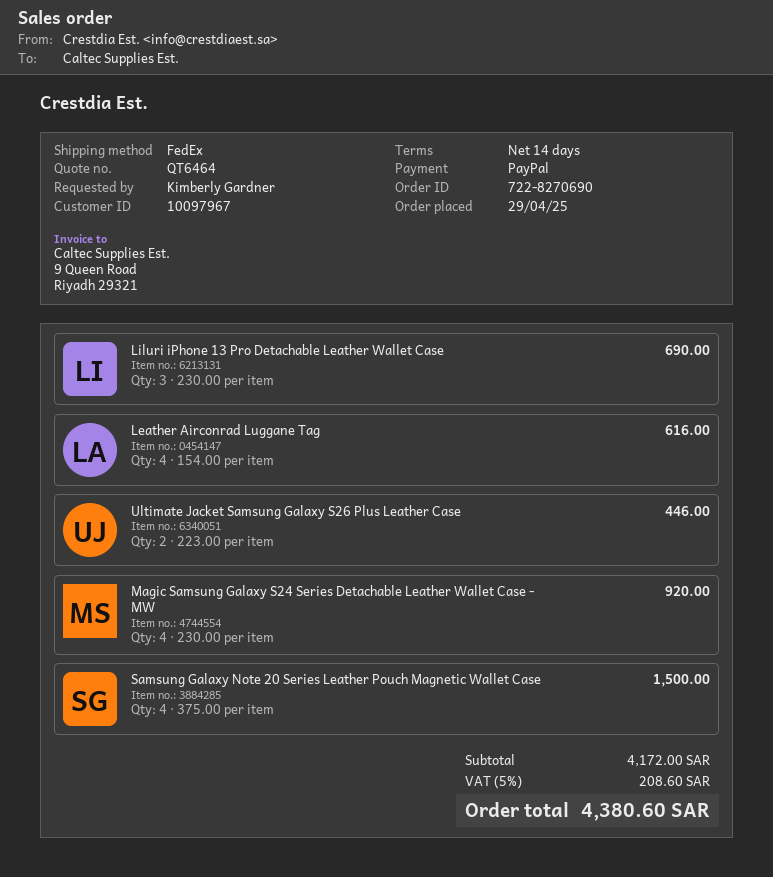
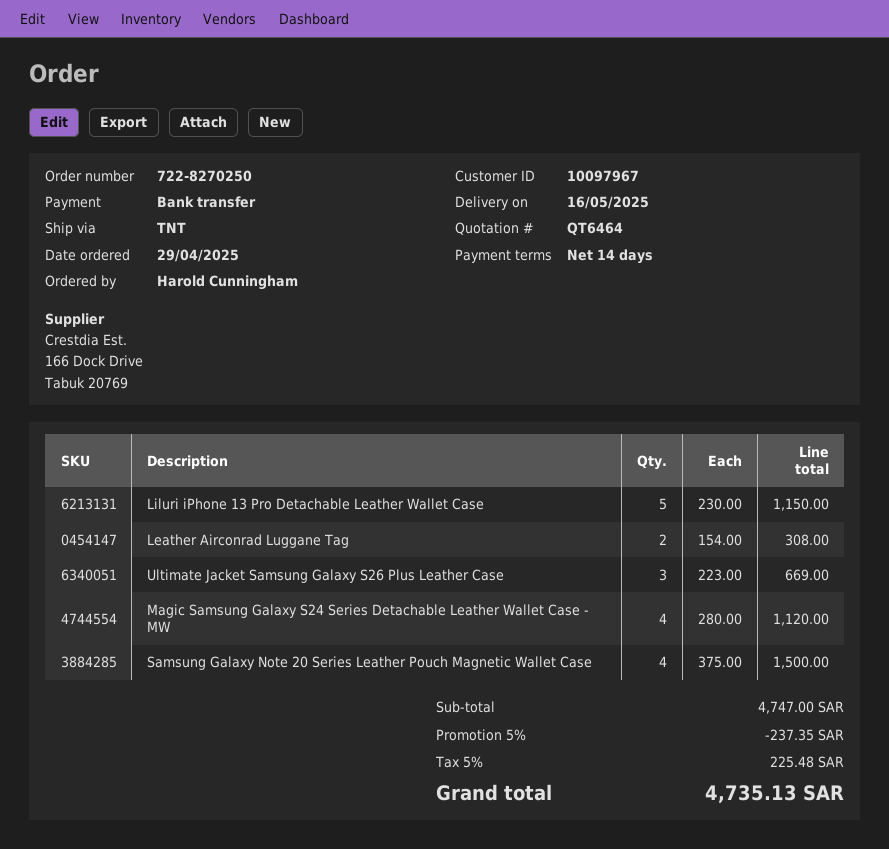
order number: 722-8270690 -> 722-8270250
ordered by: Kimberly Gardner -> Harold Cunningham
payment method: PayPal -> bank transfer
shipping method: FedEx -> TNT
Liluri iPhone 13 Pro Detachable Leather Wallet Case: 3 x 230.00 = 690.00 -> 5 x 230.00 = 1150.00
Leather Airconrad Luggane Tag: 4 x 154.00 = 616.00 -> 2 x 154.00 = 308.00
Ultimate Jacket Samsung Galaxy S26 Plus Leather Case: 2 x 223.00 = 446.00 -> 3 x 223.00 = 669.00
Magic Samsung Galaxy S24 Series Detachable Leather Wallet Case - MW: 4 x 230.00 = 920.00 -> 4 x 280.00 = 1120.00
subtotal: 4172.00 -> 4747.00
discount: none -> 5% = 237.35
tax: 5% = 208.60 -> 5% = 225.48
total: 4380.60 -> 4735.13

